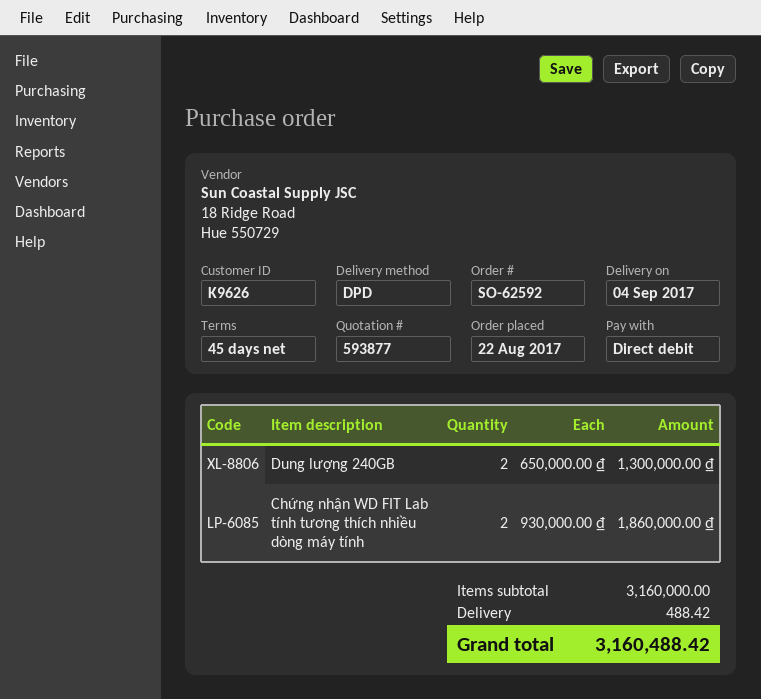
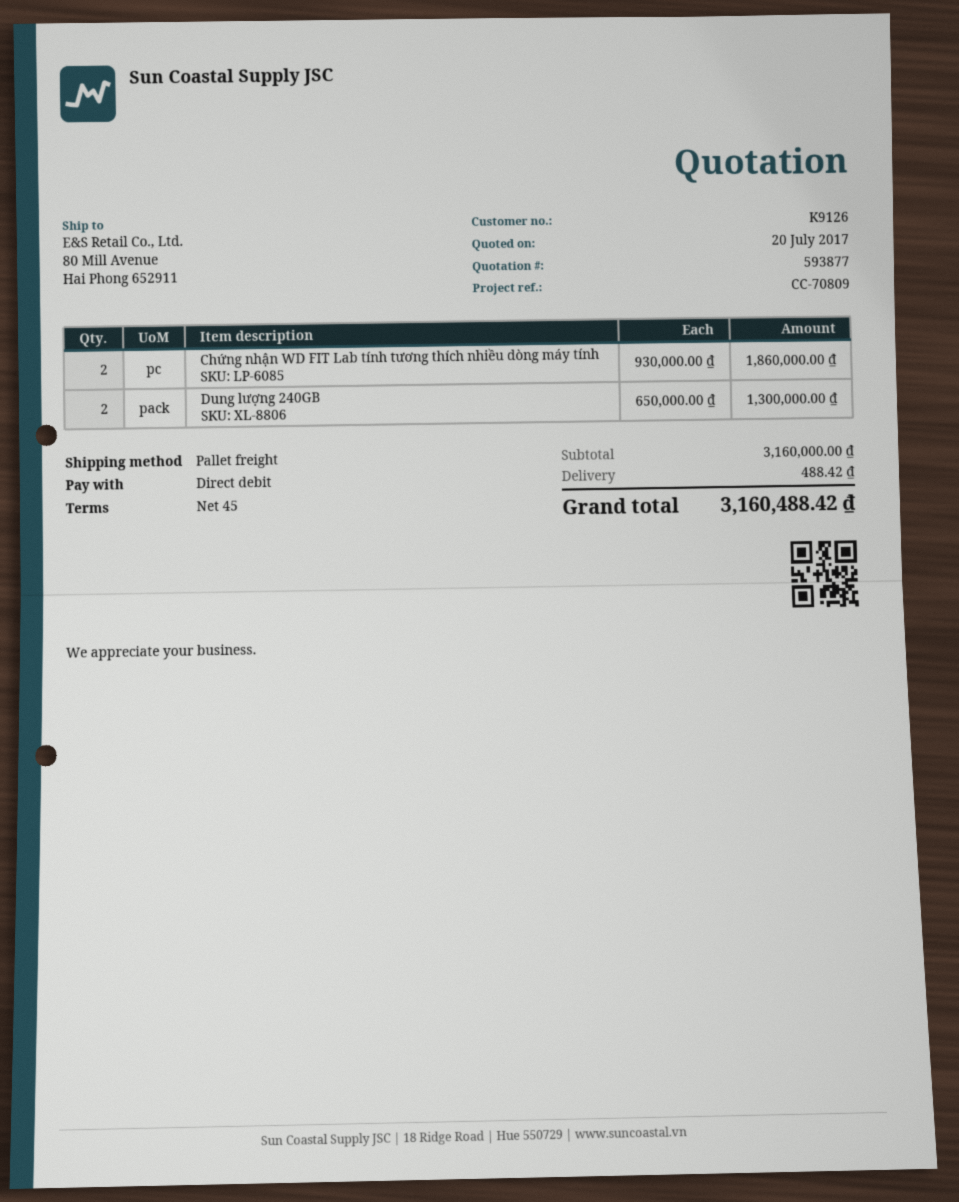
customer number: K9626 -> K9126
shipping method: DPD -> pallet freight

